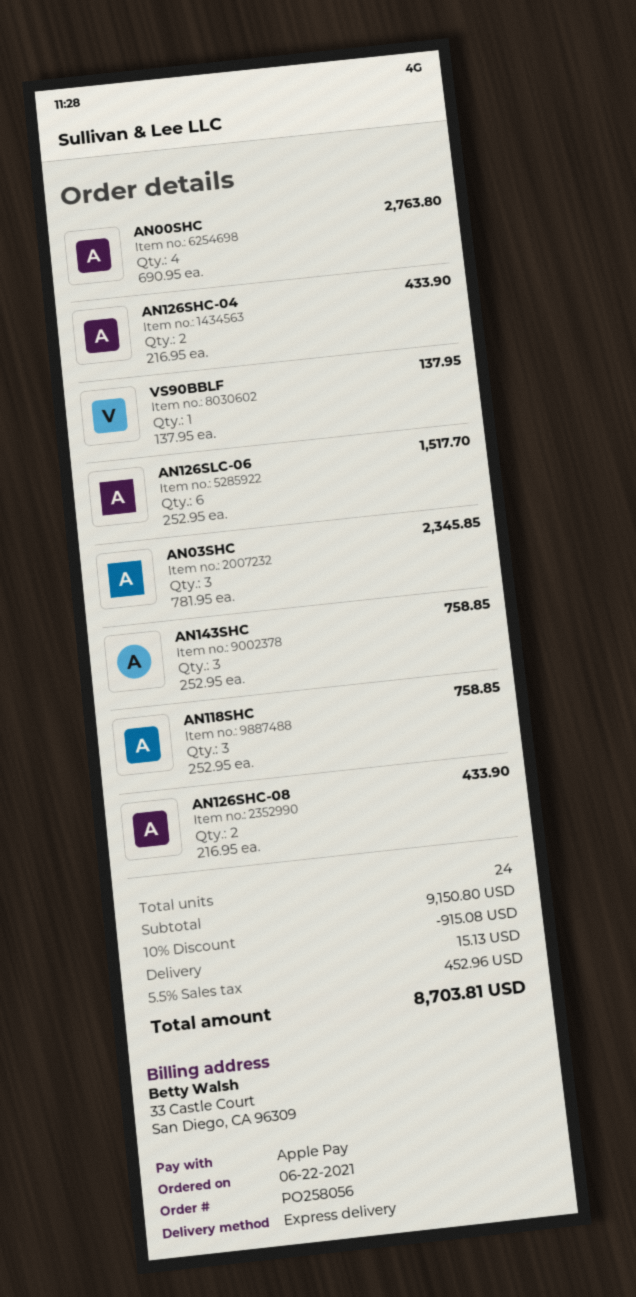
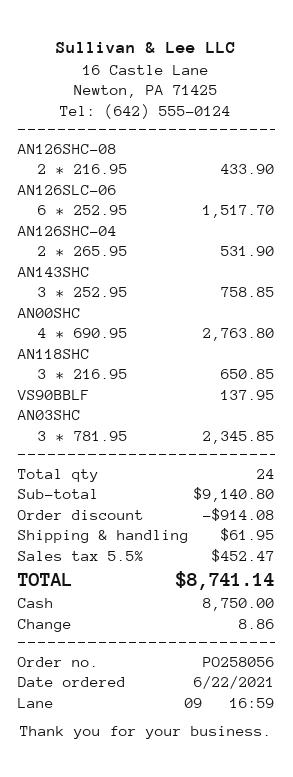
payment method: Apple Pay -> cash
AN126SHC-04: 2 x 216.95 = 433.90 -> 2 x 265.95 = 531.90
AN118SHC: 3 x 252.95 = 758.85 -> 3 x 216.95 = 650.85
subtotal: 9150.80 -> 9140.80
discount: 915.08 -> 914.08
shipping: 15.13 -> 61.95
tax: 5.5% = 452.96 -> 5.5% = 452.47
total: 8703.81 -> 8741.14

